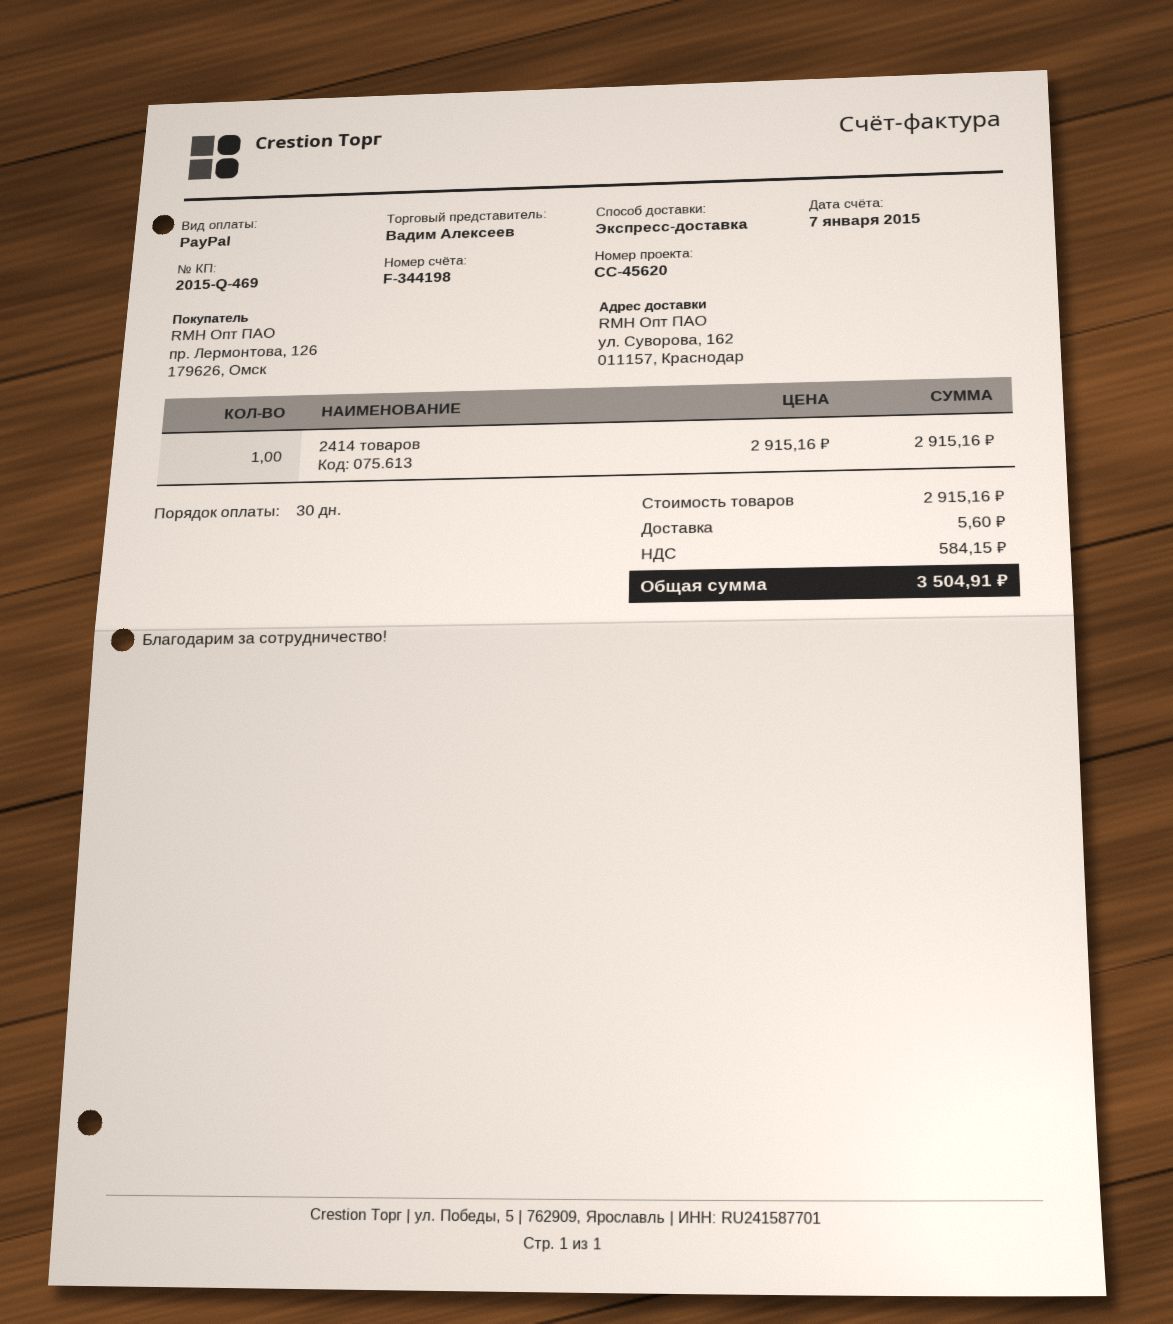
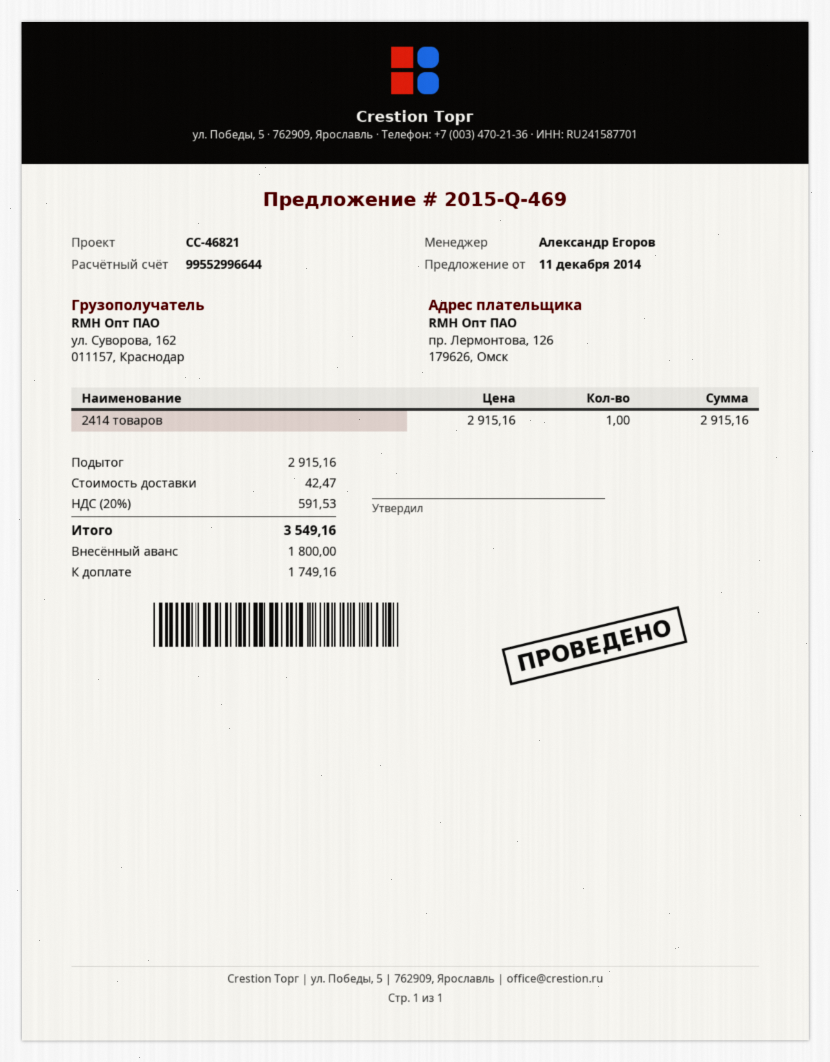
reference: CC-45620 -> CC-46821
sales rep: Вадим Алексеев -> Александр Егоров
shipping: 5.60 -> 42.47
tax: 584.15 -> 591.53
total: 3504.91 -> 3549.16

